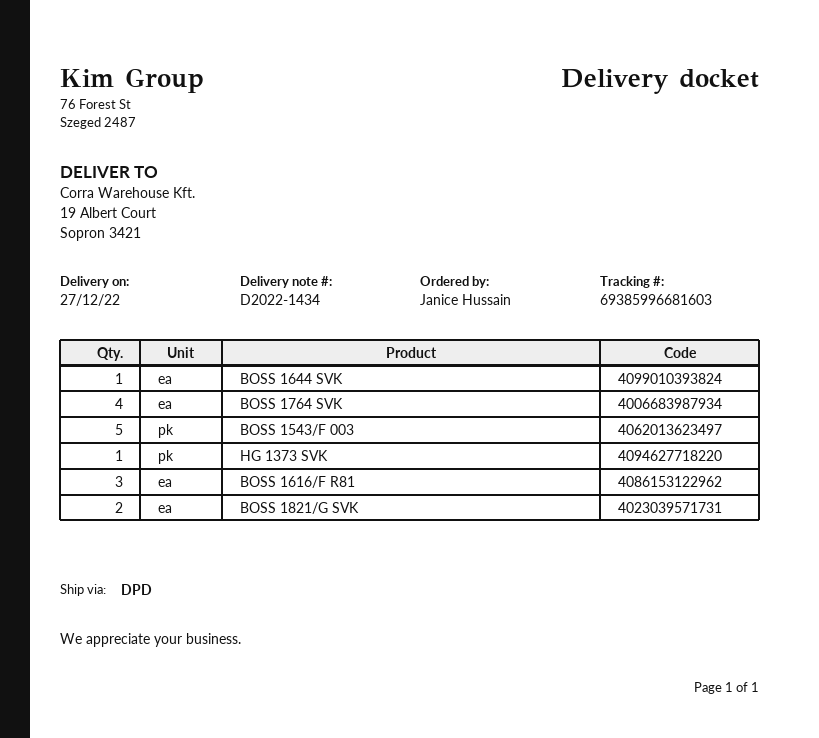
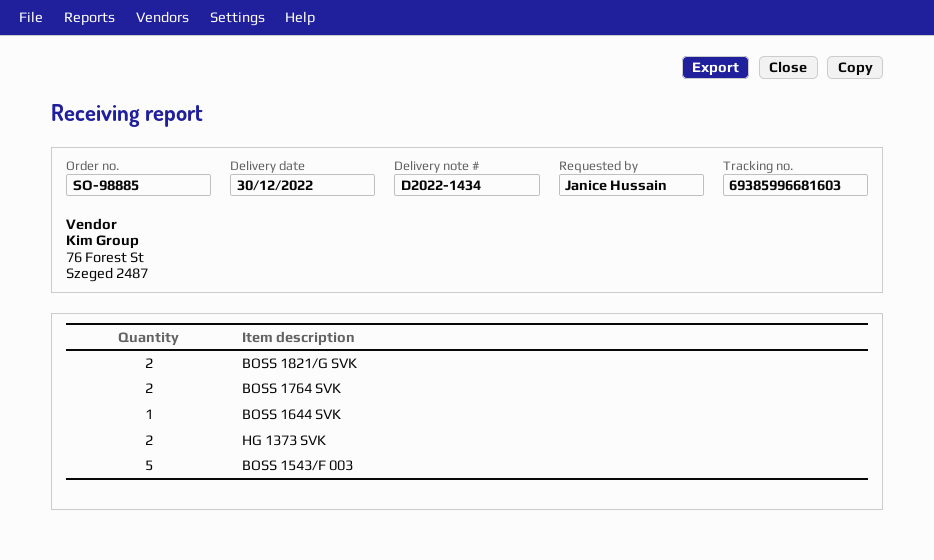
delivery date: 2022-12-27 -> 2022-12-30
BOSS 1764 SVK: 4 -> 2
HG 1373 SVK: 1 -> 2
BOSS 1616/F R81: 3 -> none

